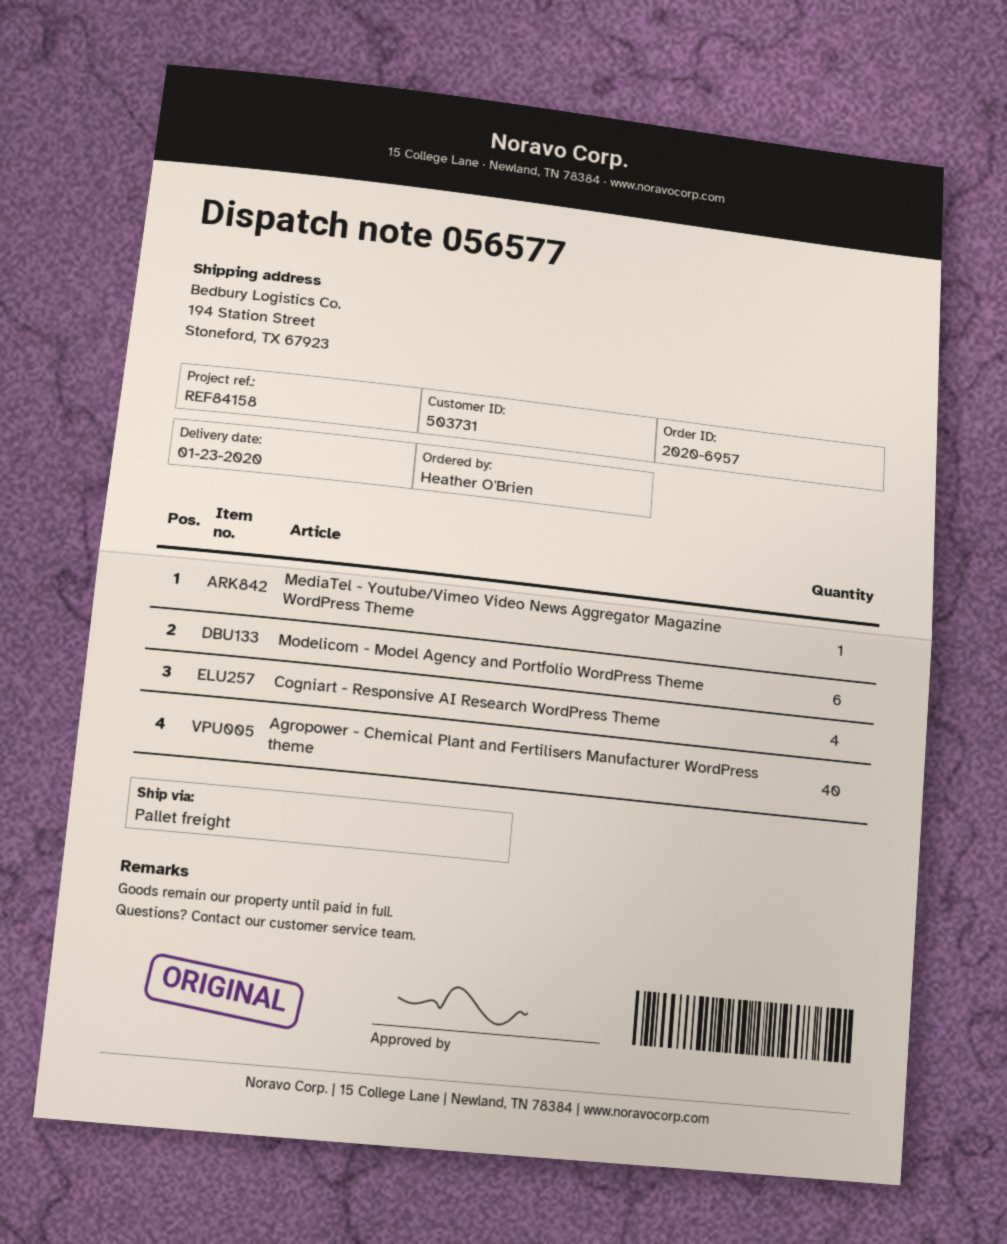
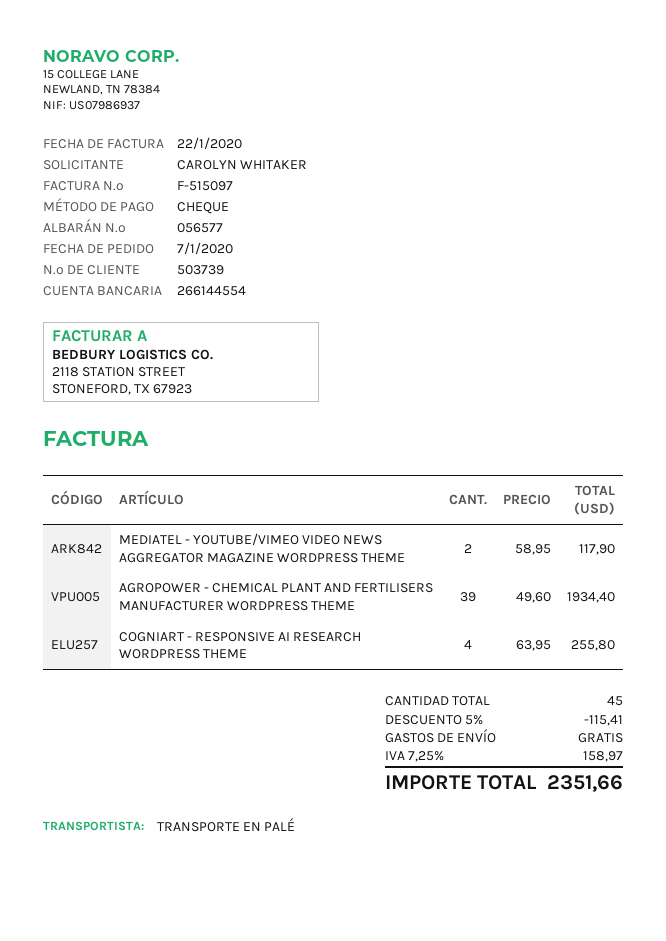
customer number: 503731 -> 503739
ordered by: Heather O'Brien -> CAROLYN WHITAKER
MediaTel - Youtube/Vimeo Video News Aggregator Magazine WordPress Theme: 1 -> 2
Modelicom - Model Agency and Portfolio WordPress Theme: 6 -> none
Agropower - Chemical Plant and Fertilisers Manufacturer WordPress theme: 40 -> 39

